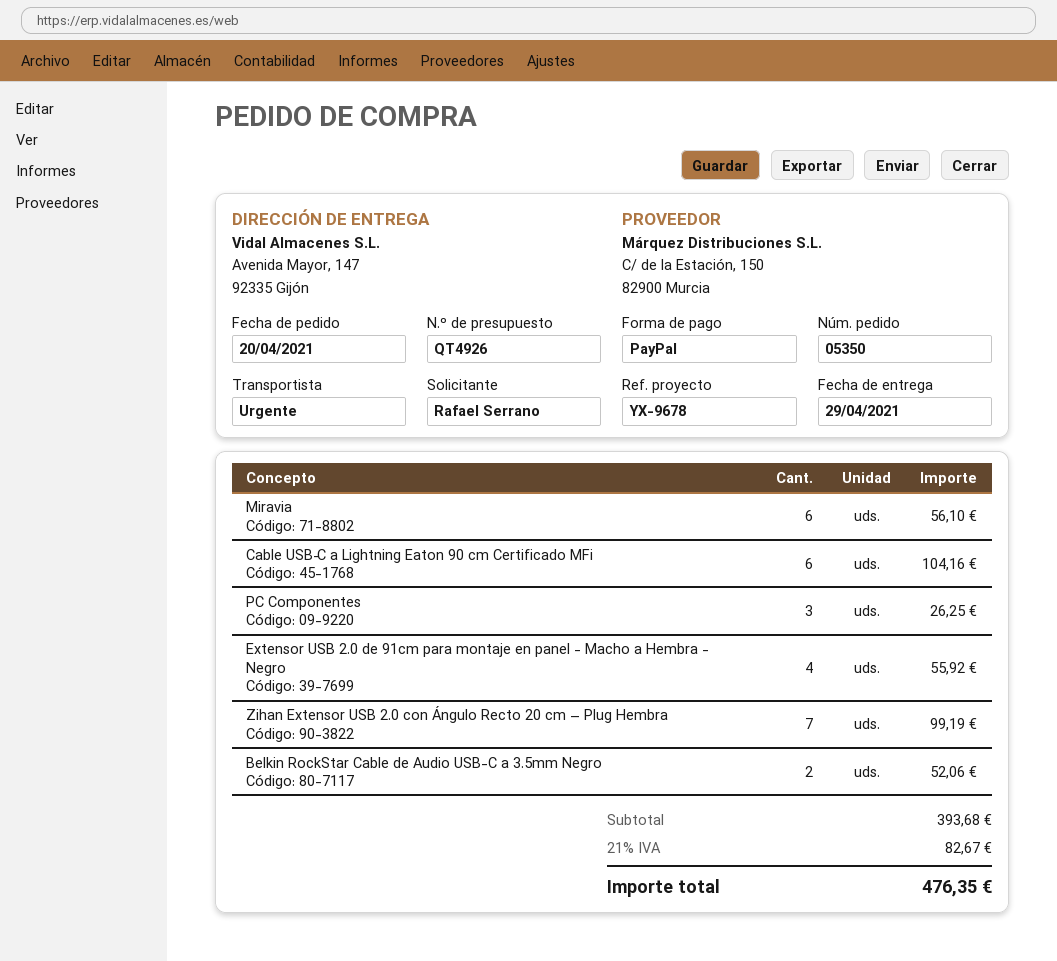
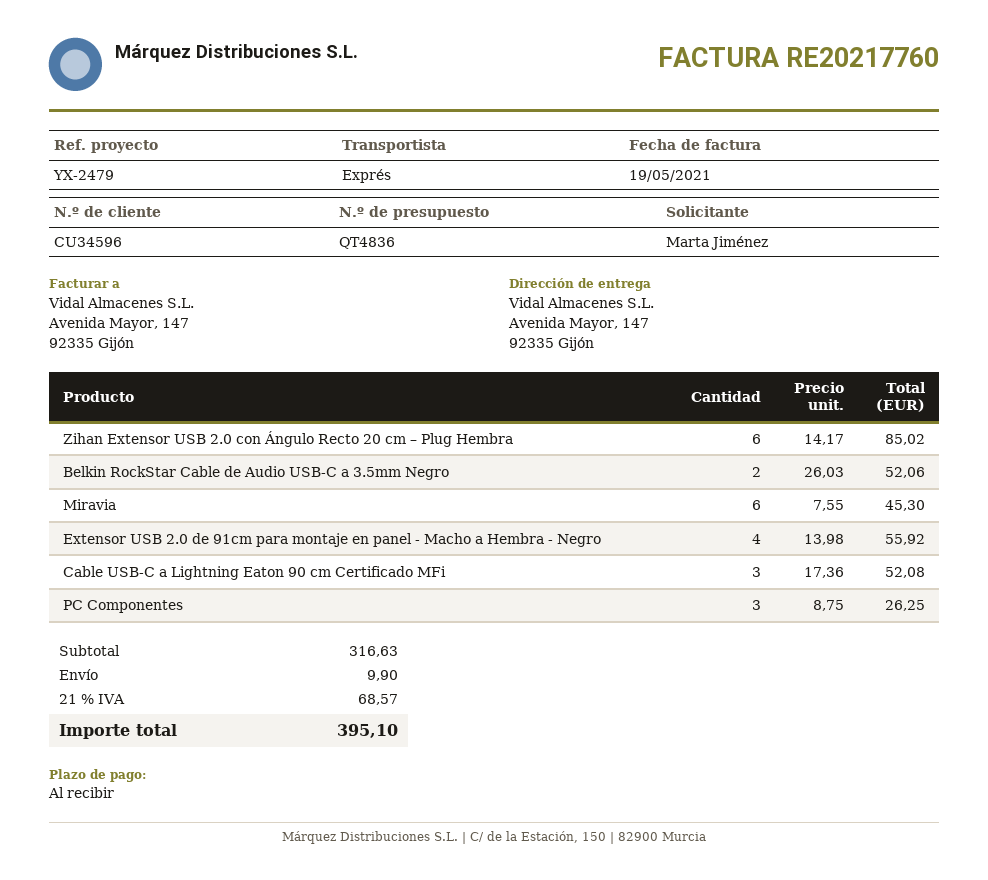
quote number: QT4926 -> QT4836
reference: YX-9678 -> YX-2479
ordered by: Rafael Serrano -> Marta Jiménez
Miravia: 6 for 56.10 -> 6 for 45.30
Cable USB‑C a Lightning Eaton 90 cm Certificado MFi: 6 for 104.16 -> 3 for 52.08
Zihan Extensor USB 2.0 con Ángulo Recto 20 cm – Plug Hembra: 7 for 99.19 -> 6 for 85.02
subtotal: 393.68 -> 316.63
shipping: none -> 9.90
tax: 21% = 82.67 -> 21% = 68.57
total: 476.35 -> 395.10

